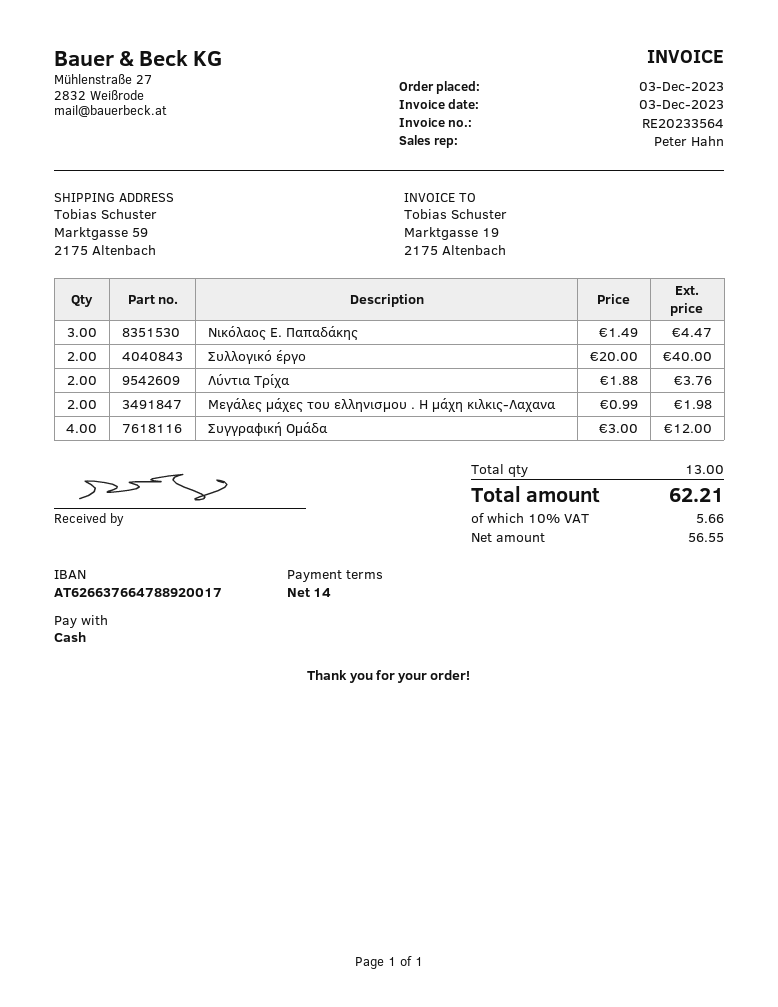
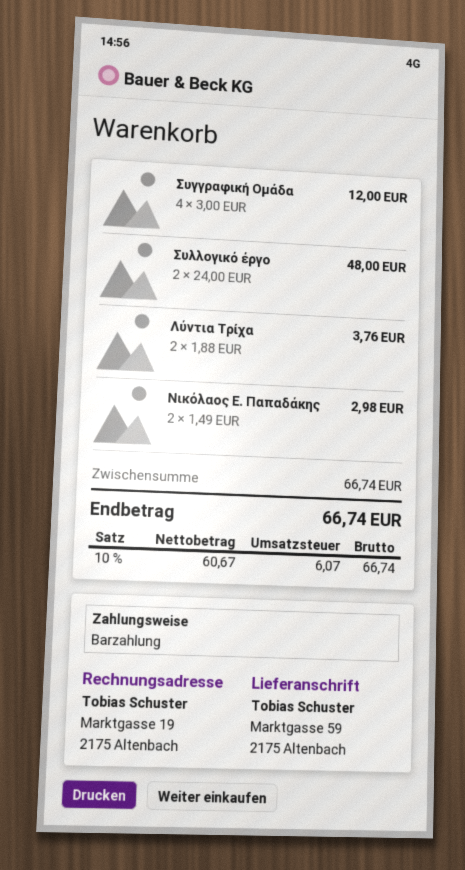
Νικόλαος Ε. Παπαδάκης: 3 x 1.49 = 4.47 -> 2 x 1.49 = 2.98
Συλλογικό έργο: 2 x 20.00 = 40.00 -> 2 x 24.00 = 48.00
Μεγάλες μάχες του ελληνισμου . Η μάχη κιλκις-Λαχανα: 2 x 0.99 = 1.98 -> none
net: 56.55 -> 60.67
tax: 10% = 5.66 -> 10% = 6.07
total: 62.21 -> 66.74

